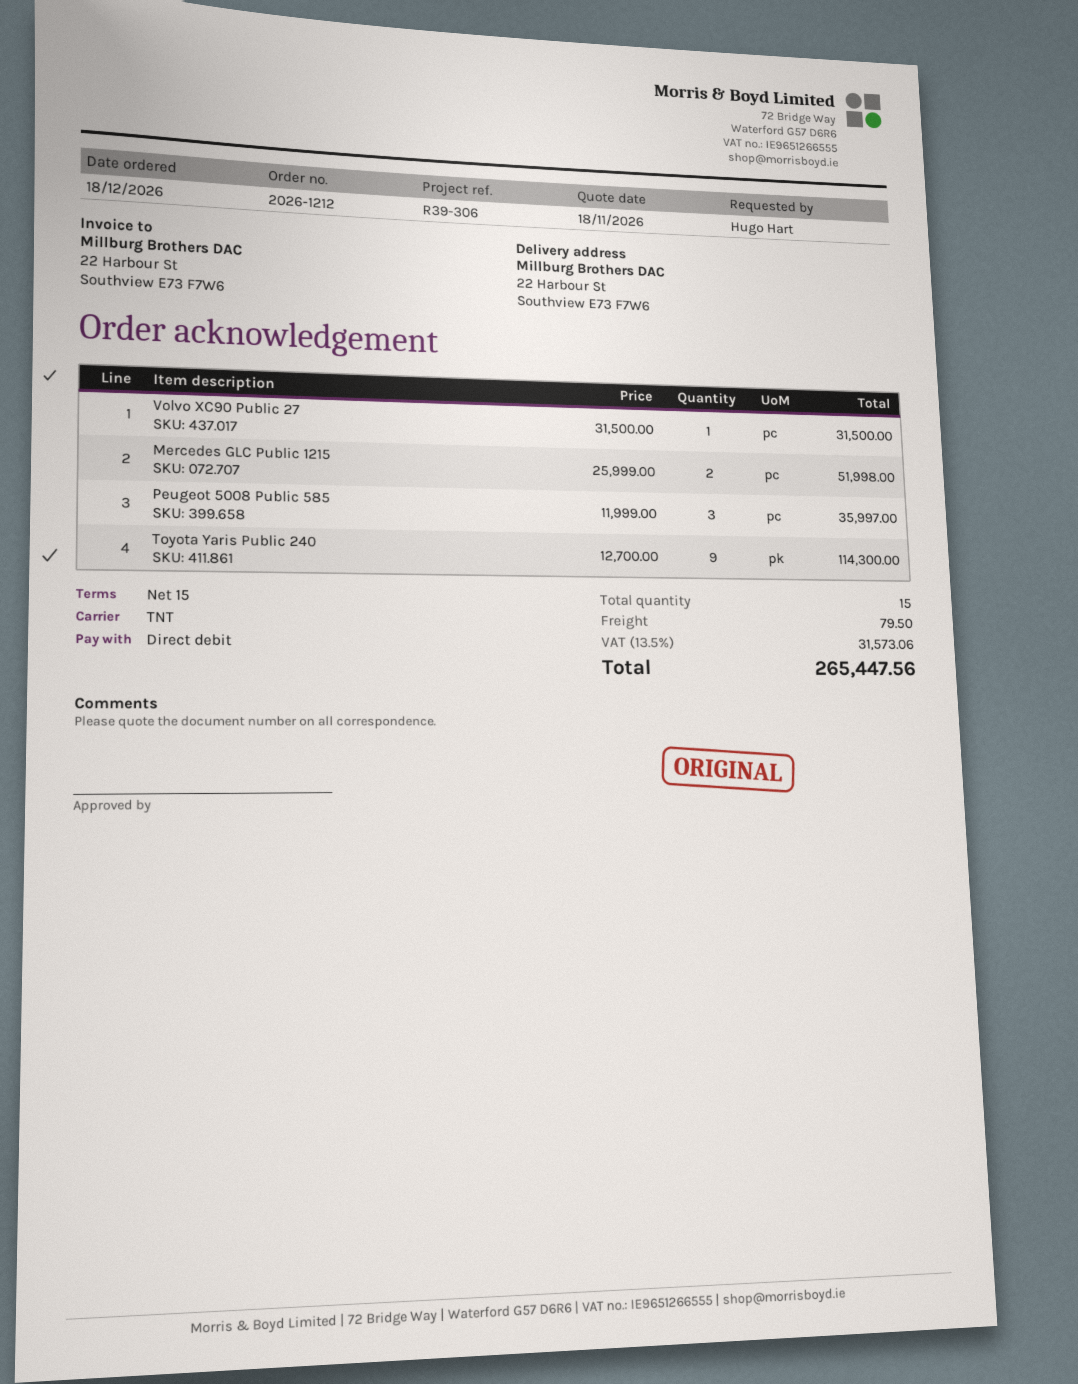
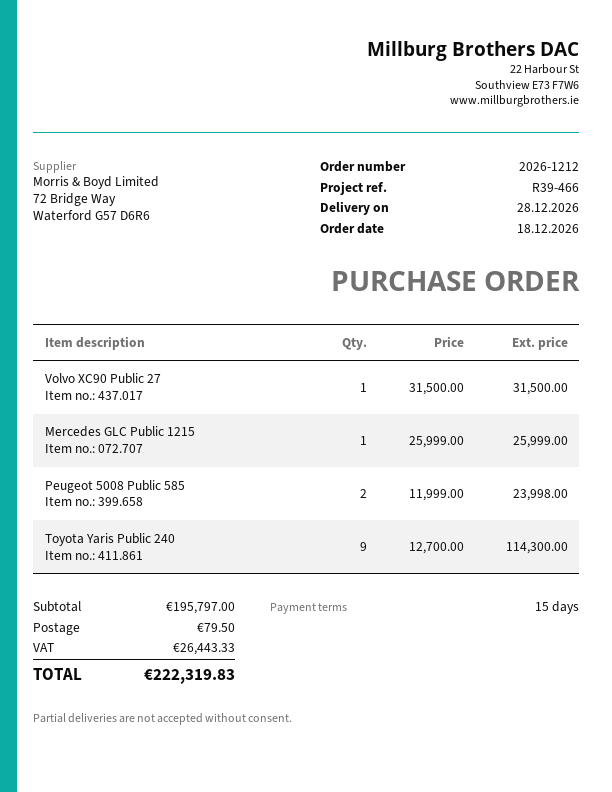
reference: R39-306 -> R39-466
Mercedes GLC Public 1215: 2 x 25999.00 = 51998.00 -> 1 x 25999.00 = 25999.00
Peugeot 5008 Public 585: 3 x 11999.00 = 35997.00 -> 2 x 11999.00 = 23998.00
tax: 31573.06 -> 26443.33
total: 265447.56 -> 222319.83

